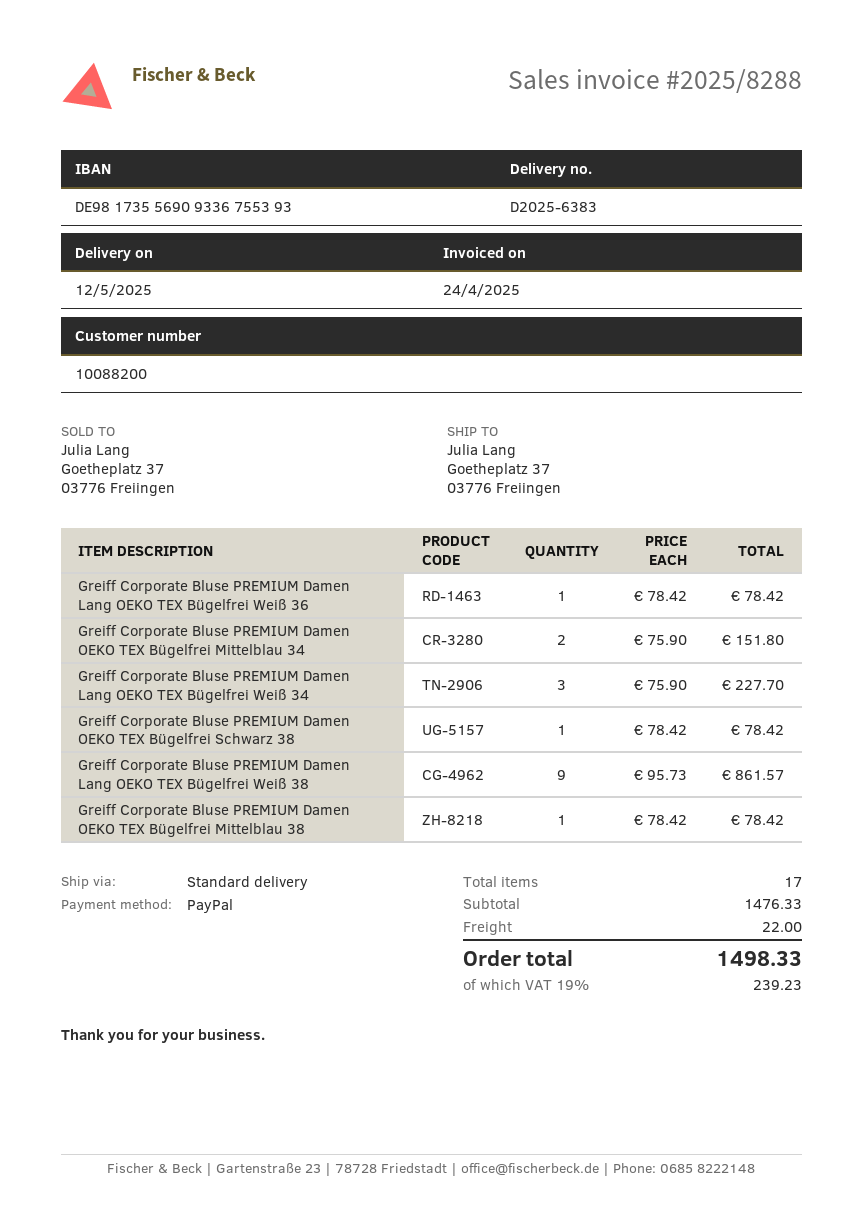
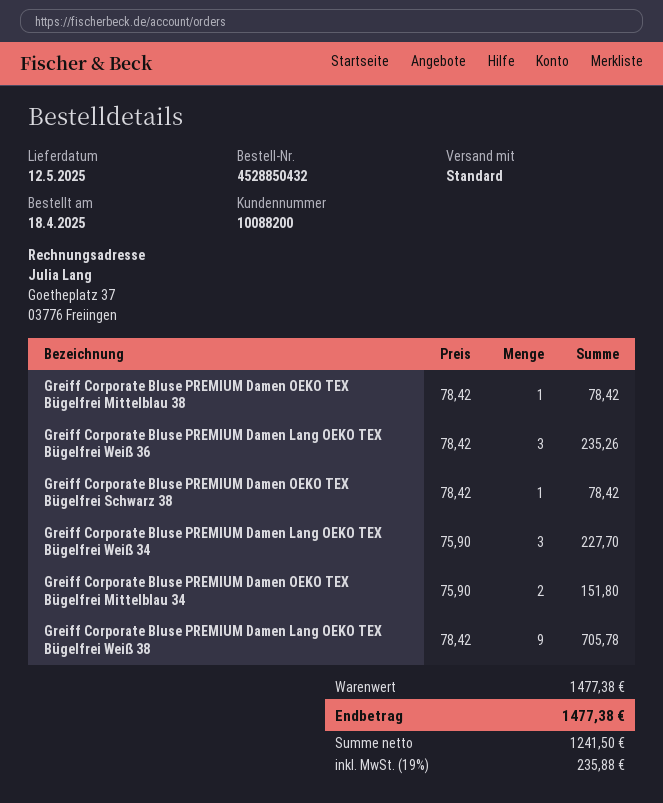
Greiff Corporate Bluse PREMIUM Damen Lang OEKO TEX Bügelfrei Weiß 36: 1 x 78.42 = 78.42 -> 3 x 78.42 = 235.26
Greiff Corporate Bluse PREMIUM Damen Lang OEKO TEX Bügelfrei Weiß 38: 9 x 95.73 = 861.57 -> 9 x 78.42 = 705.78
subtotal: 1476.33 -> 1477.38
shipping: 22.00 -> none
tax: 19% = 239.23 -> 19% = 235.88
total: 1498.33 -> 1477.38

